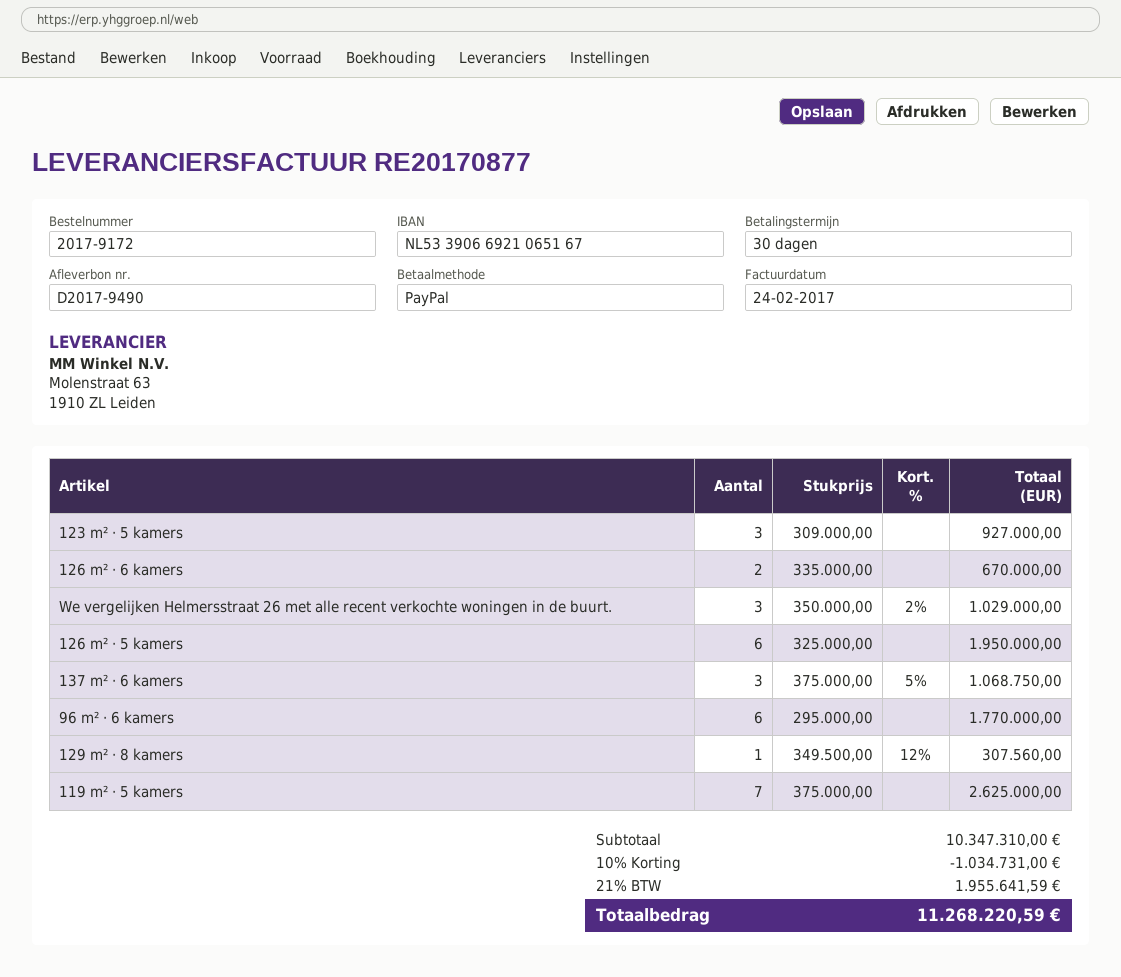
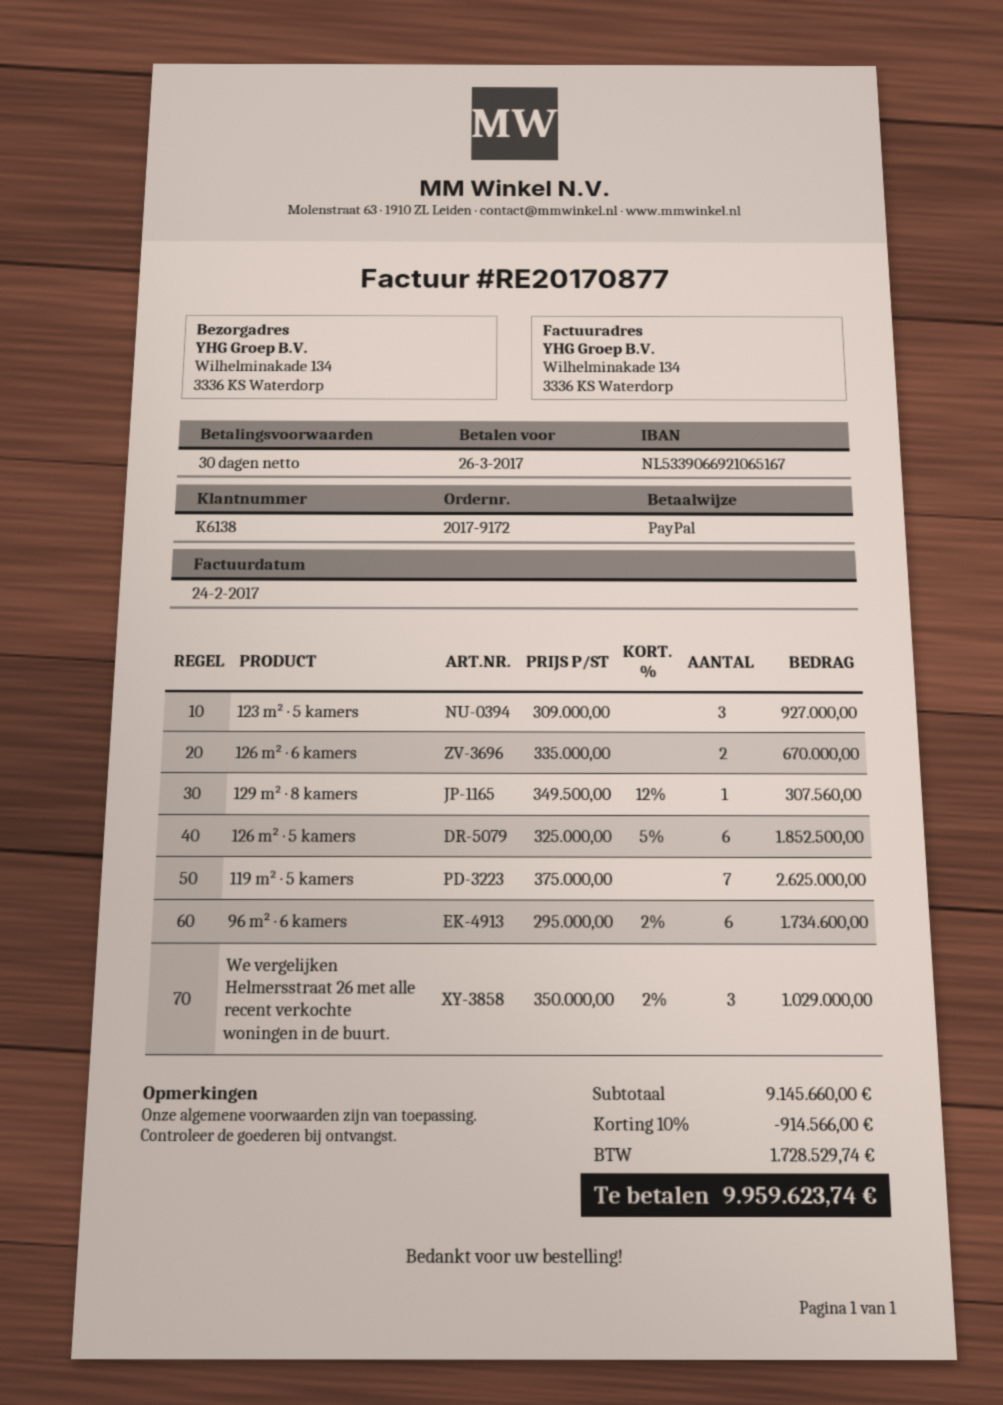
126 m² · 5 kamers: 6 x 325000.00 = 1950000.00 -> 6 x 325000.00 - 5% = 1852500.00
137 m² · 6 kamers: 3 x 375000.00 - 5% = 1068750.00 -> none
96 m² · 6 kamers: 6 x 295000.00 = 1770000.00 -> 6 x 295000.00 - 2% = 1734600.00
subtotal: 10347310.00 -> 9145660.00
discount: 10% = 1034731.00 -> 10% = 914566.00
tax: 1955641.59 -> 1728529.74
total: 11268220.59 -> 9959623.74

